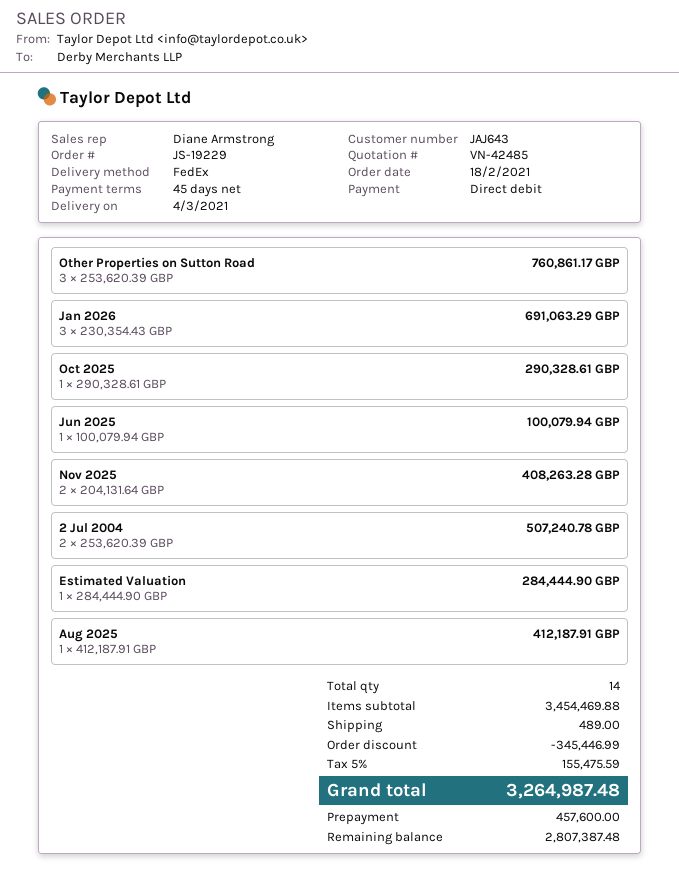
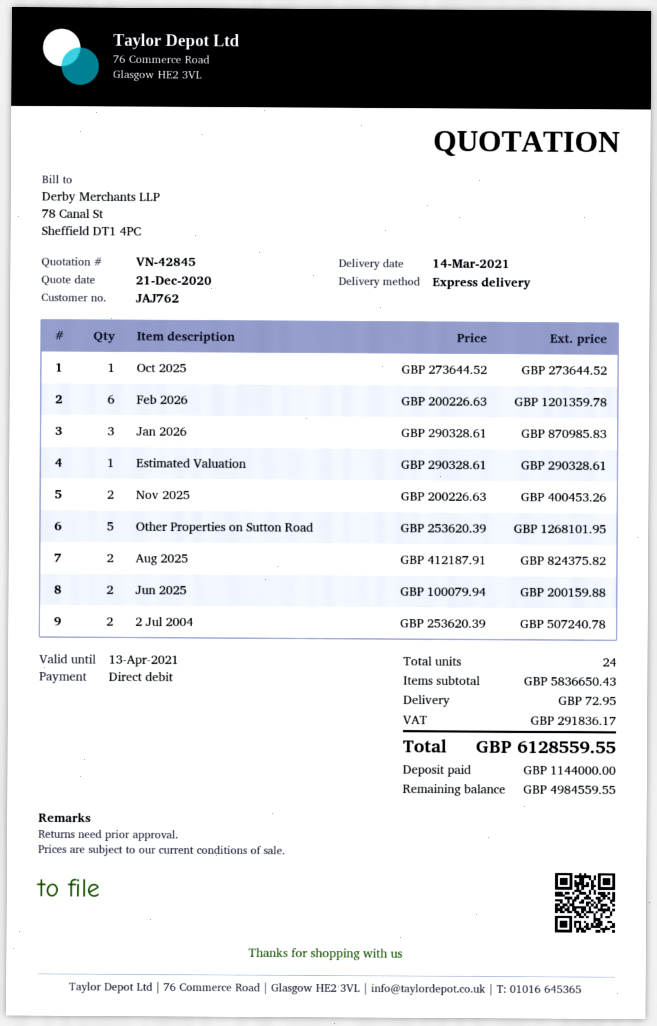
quote number: VN-42485 -> VN-42845
delivery date: 2021-03-04 -> 2021-03-14
customer number: JAJ643 -> JAJ762
shipping method: FedEx -> express
Other Properties on Sutton Road: 3 x 253620.39 = 760861.17 -> 5 x 253620.39 = 1268101.95
Jan 2026: 3 x 230354.43 = 691063.29 -> 3 x 290328.61 = 870985.83
Oct 2025: 1 x 290328.61 = 290328.61 -> 1 x 273644.52 = 273644.52
Jun 2025: 1 x 100079.94 = 100079.94 -> 2 x 100079.94 = 200159.88
Nov 2025: 2 x 204131.64 = 408263.28 -> 2 x 200226.63 = 400453.26
Estimated Valuation: 1 x 284444.90 = 284444.90 -> 1 x 290328.61 = 290328.61
Aug 2025: 1 x 412187.91 = 412187.91 -> 2 x 412187.91 = 824375.82
Feb 2026: none -> 6 x 200226.63 = 1201359.78
total quantity: 14 -> 24
subtotal: 3454469.88 -> 5836650.43
discount: 345446.99 -> none
shipping: 489.00 -> 72.95
tax: 155475.59 -> 291836.17
total: 3264987.48 -> 6128559.55
deposit: 457600.00 -> 1144000.00
balance: 2807387.48 -> 4984559.55

